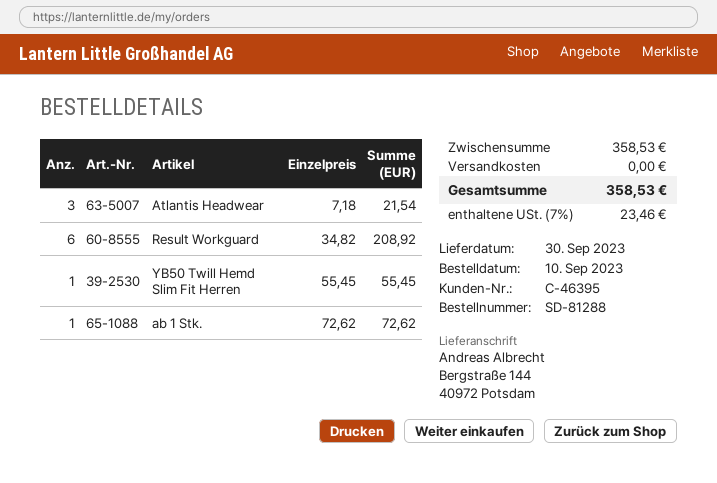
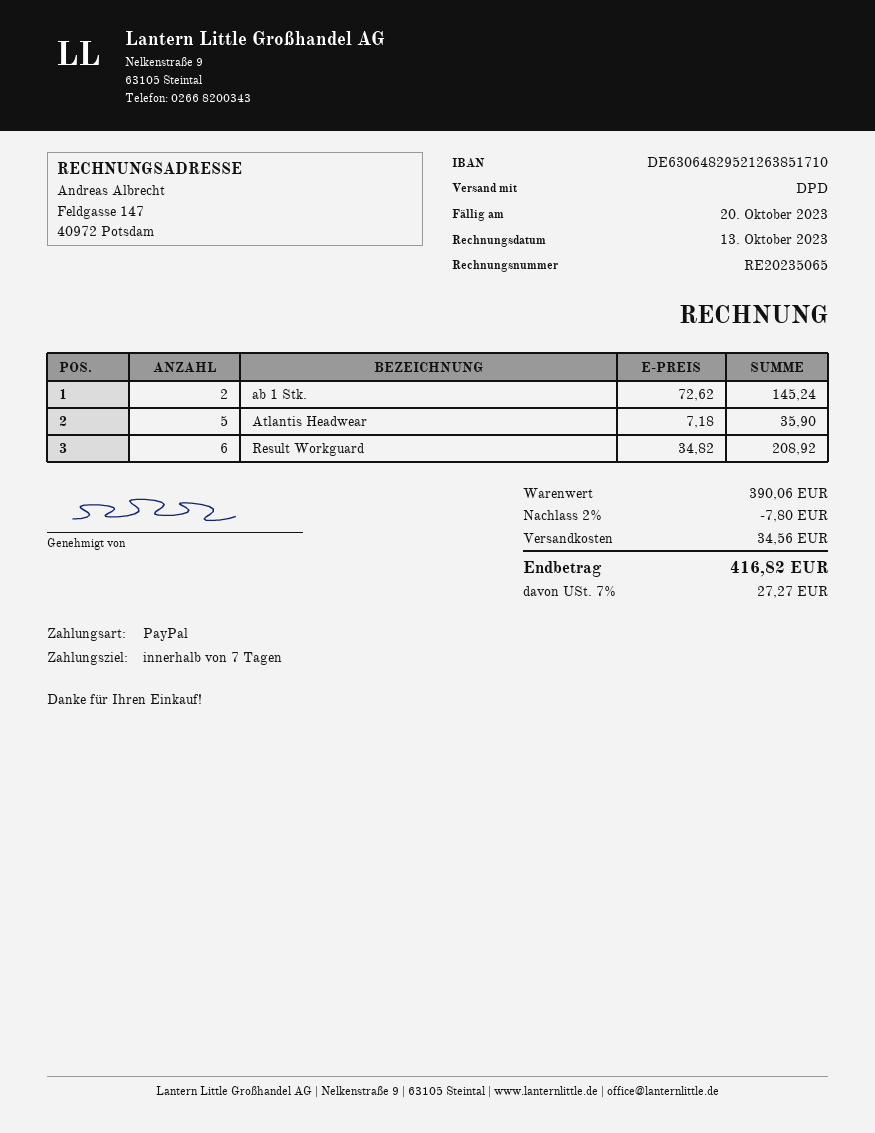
Atlantis Headwear: 3 x 7.18 = 21.54 -> 5 x 7.18 = 35.90
YB50 Twill Hemd Slim Fit Herren: 1 x 55.45 = 55.45 -> none
ab 1 Stk.: 1 x 72.62 = 72.62 -> 2 x 72.62 = 145.24
subtotal: 358.53 -> 390.06
discount: none -> 2% = 7.80
shipping: 0.00 -> 34.56
tax: 7% = 23.46 -> 7% = 27.27
total: 358.53 -> 416.82

